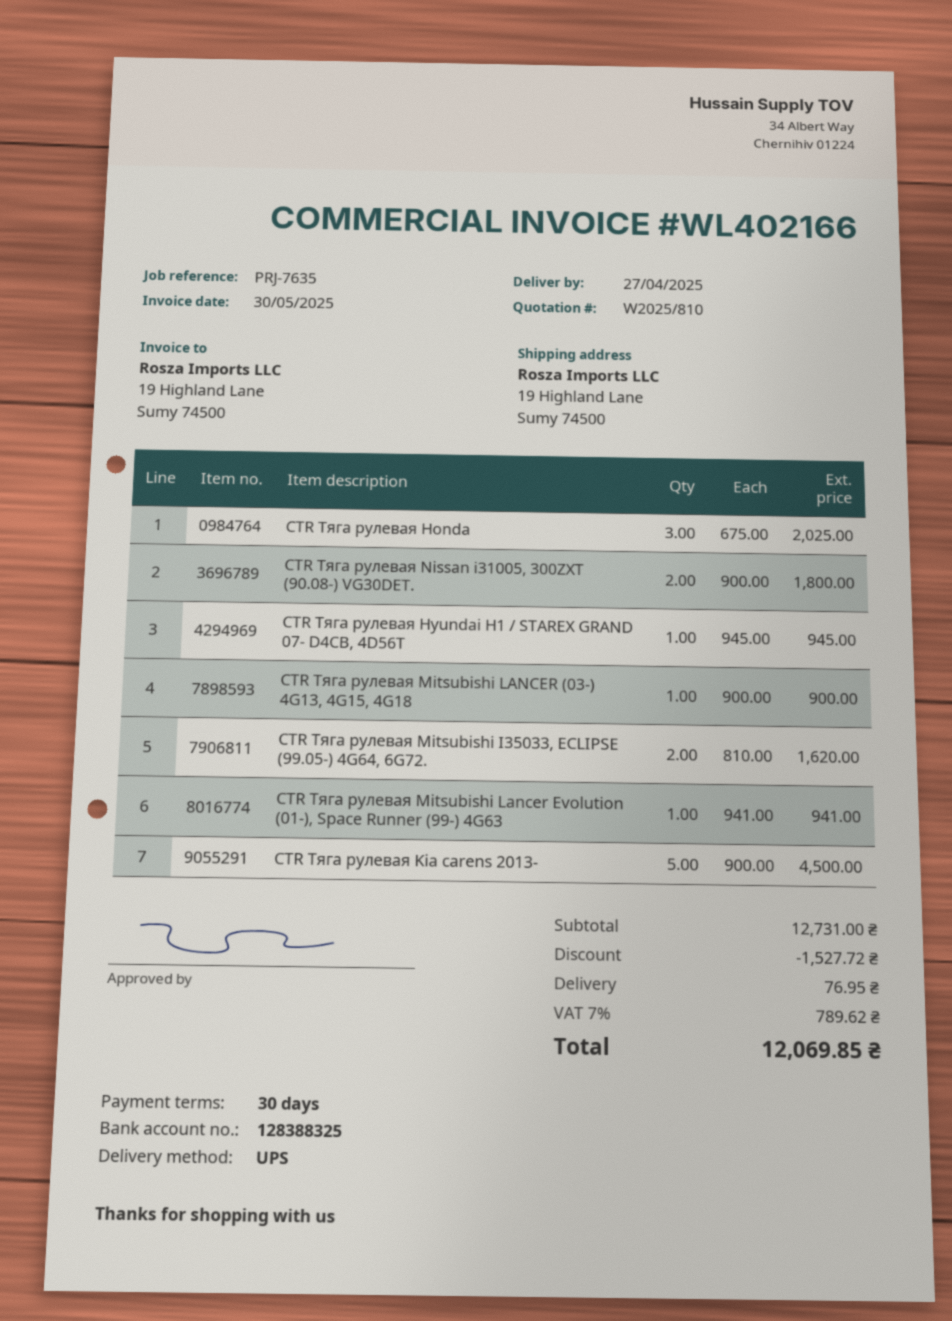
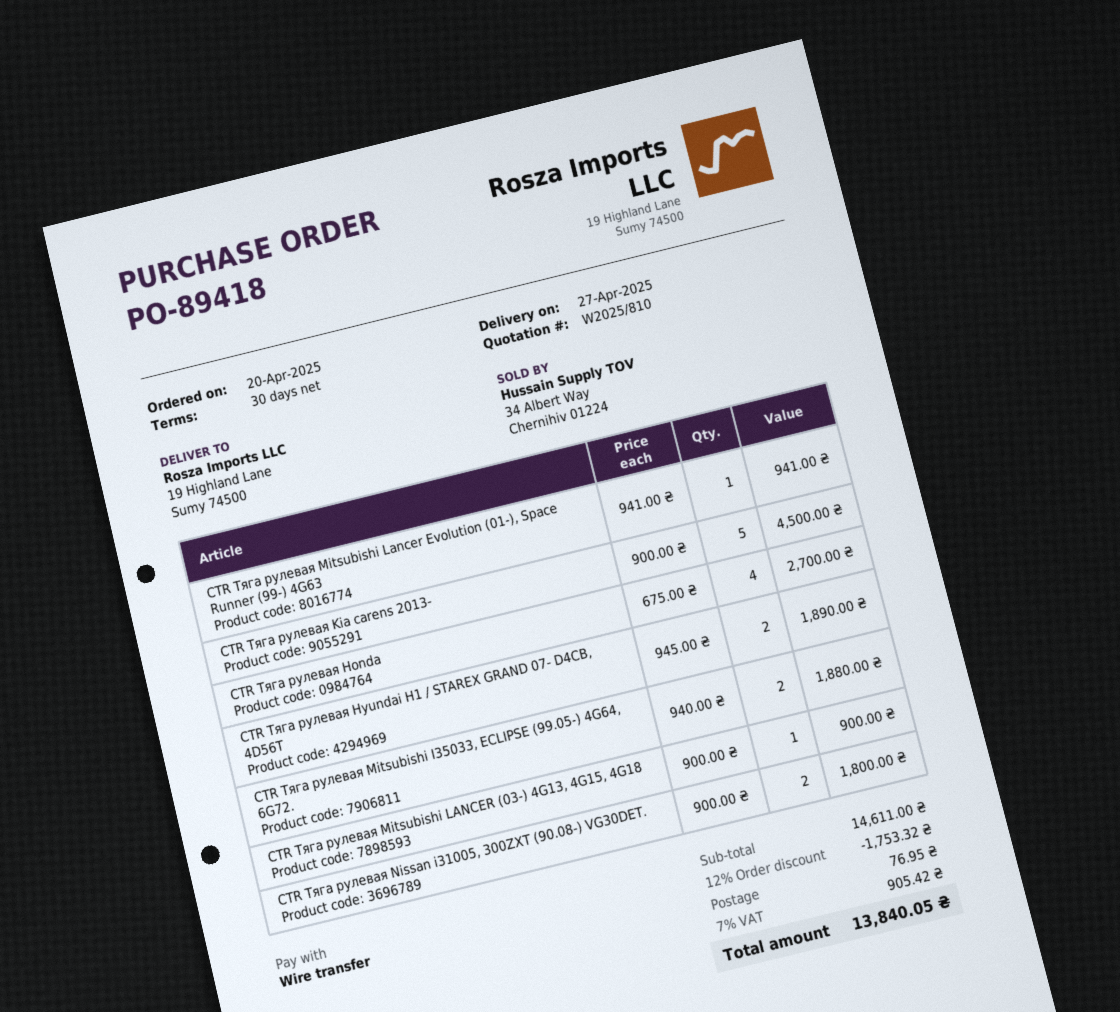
CTR Тяга рулевая Honda: 3 x 675.00 = 2025.00 -> 4 x 675.00 = 2700.00
CTR Тяга рулевая Hyundai H1 / STAREX GRAND 07- D4CB, 4D56T: 1 x 945.00 = 945.00 -> 2 x 945.00 = 1890.00
CTR Тяга рулевая Mitsubishi I35033, ECLIPSE (99.05-) 4G64, 6G72.: 2 x 810.00 = 1620.00 -> 2 x 940.00 = 1880.00
subtotal: 12731.00 -> 14611.00
discount: 1527.72 -> 1753.32
tax: 7% = 789.62 -> 7% = 905.42
total: 12069.85 -> 13840.05

